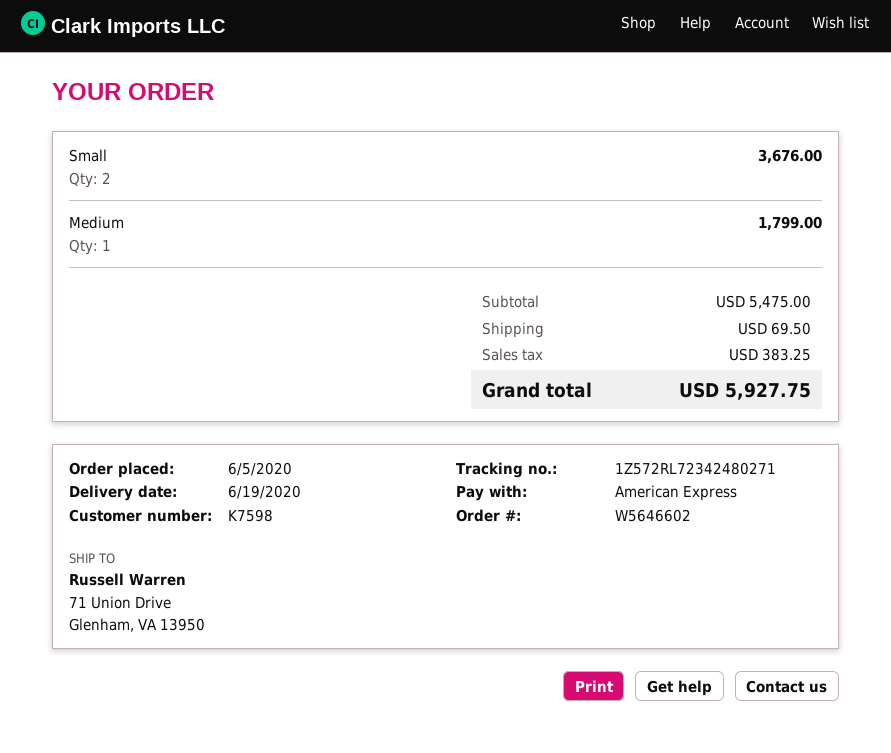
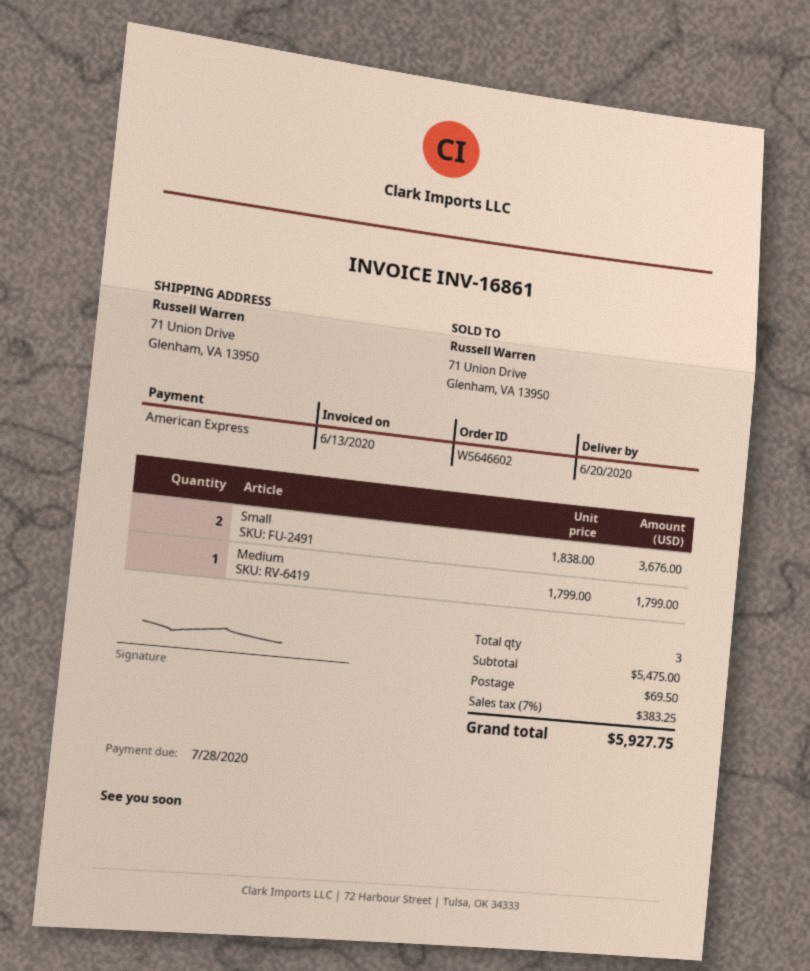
delivery date: 2020-06-19 -> 2020-06-20

